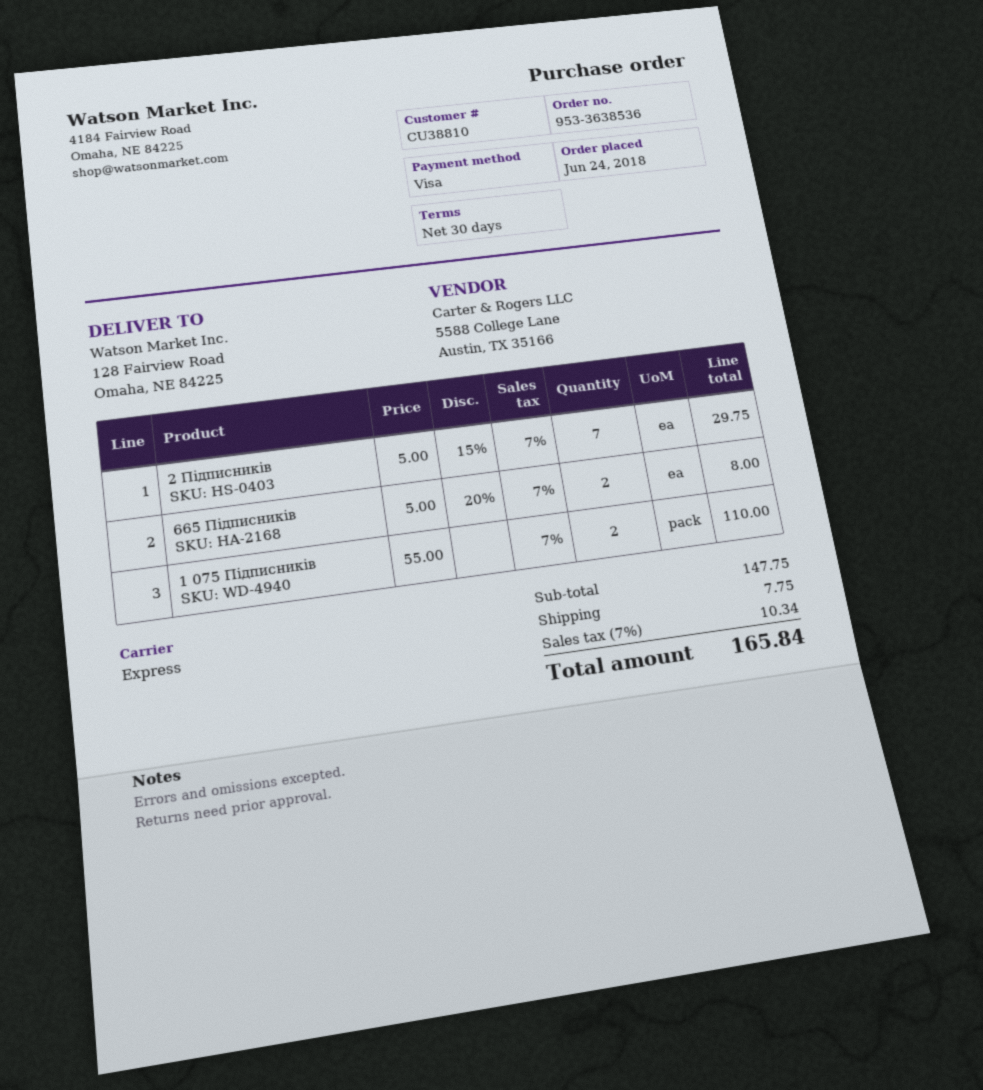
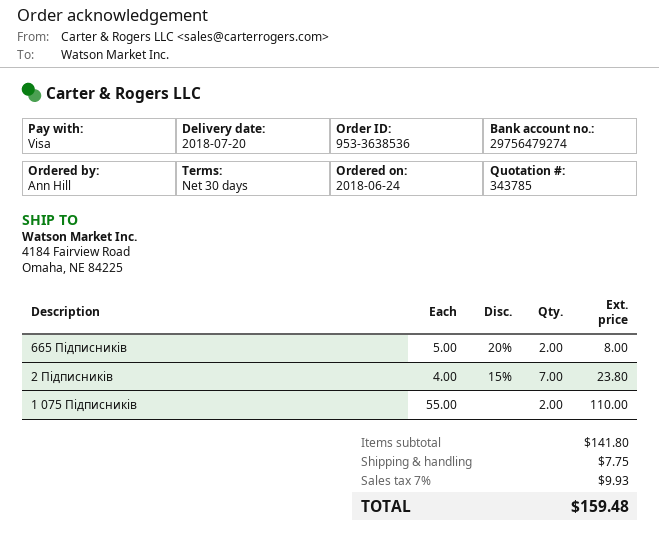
ship to: 128 Fairview Road, Omaha, NE 84225 -> 4184 Fairview Road, Omaha, NE 84225
2 Підписників: 7 x 5.00 - 15% = 29.75 -> 7 x 4.00 - 15% = 23.80
subtotal: 147.75 -> 141.80
tax: 7% = 10.34 -> 7% = 9.93
total: 165.84 -> 159.48

